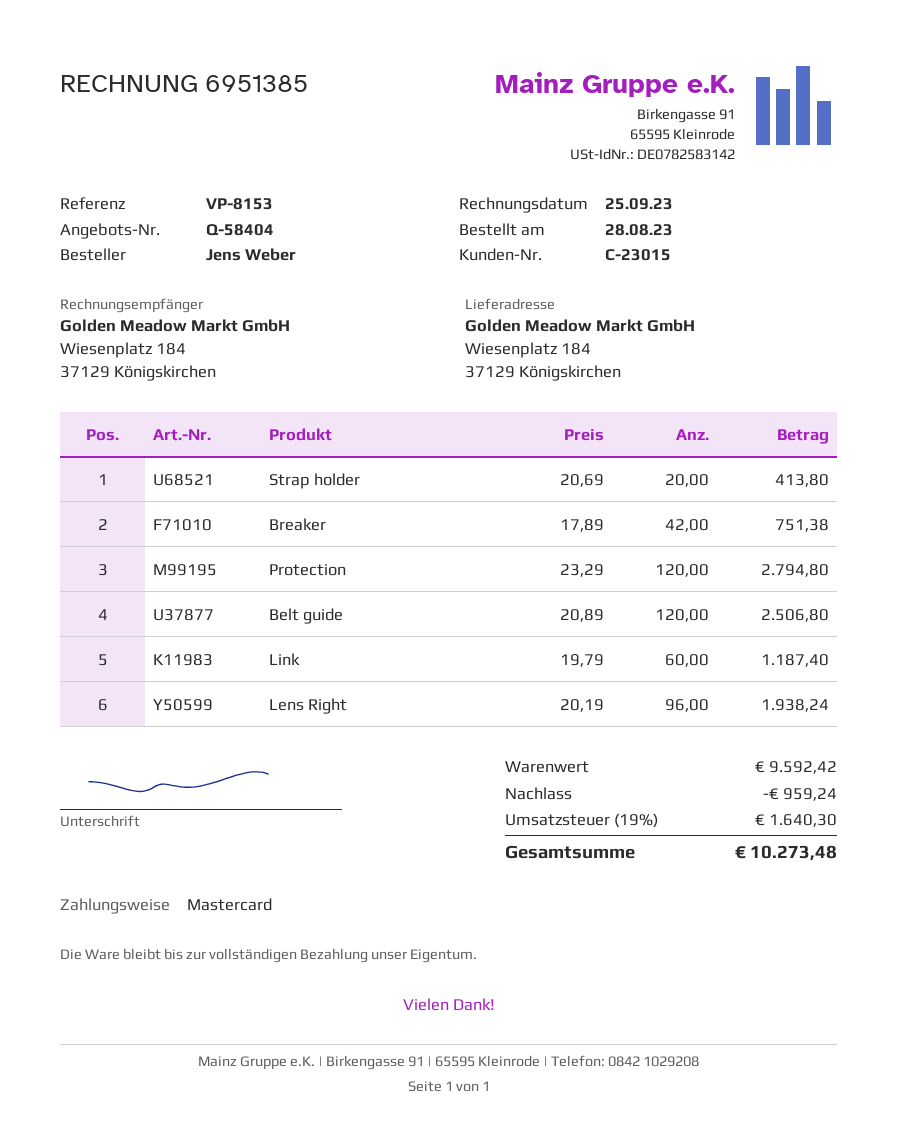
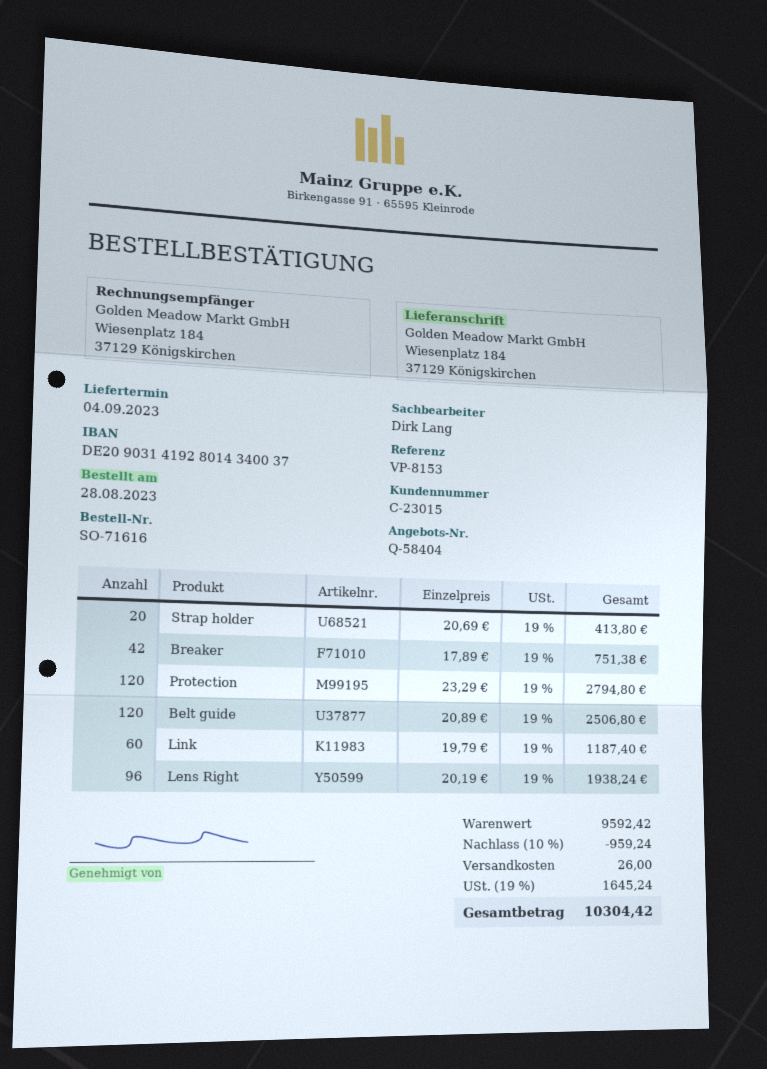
shipping: none -> 26.00
tax: 19% = 1640.30 -> 19% = 1645.24
total: 10273.48 -> 10304.42

